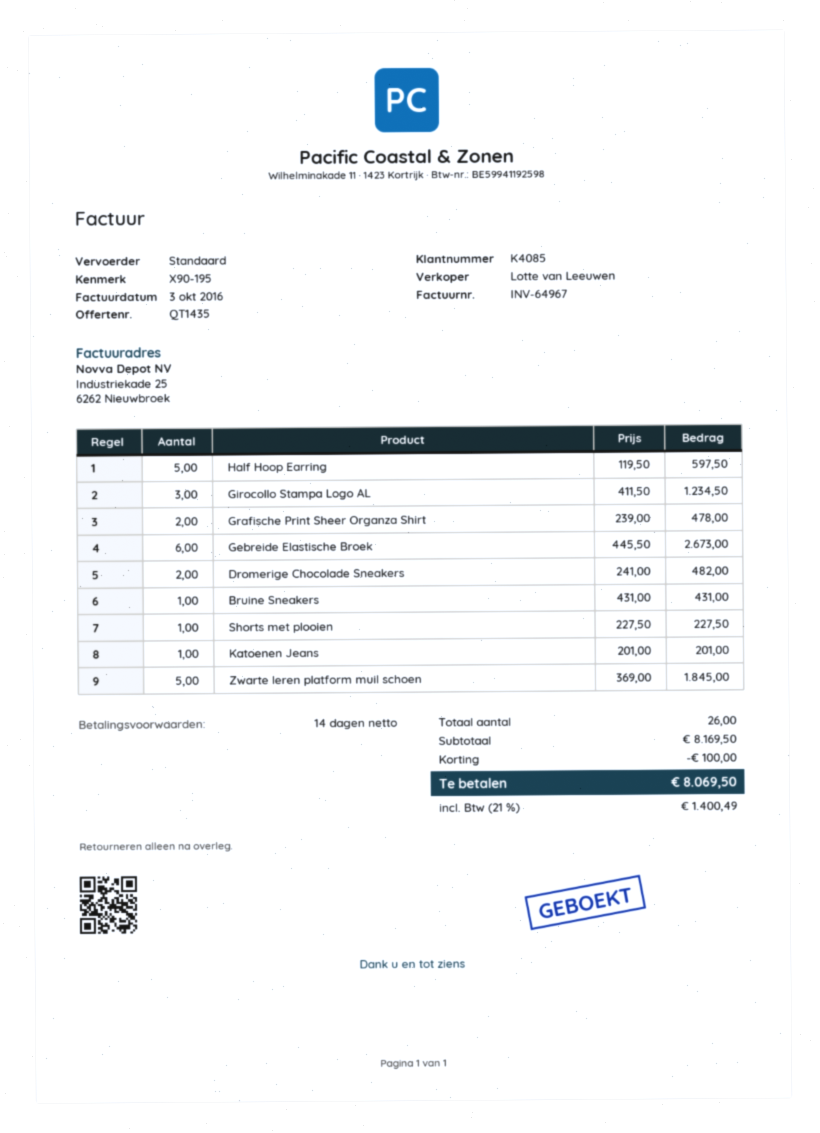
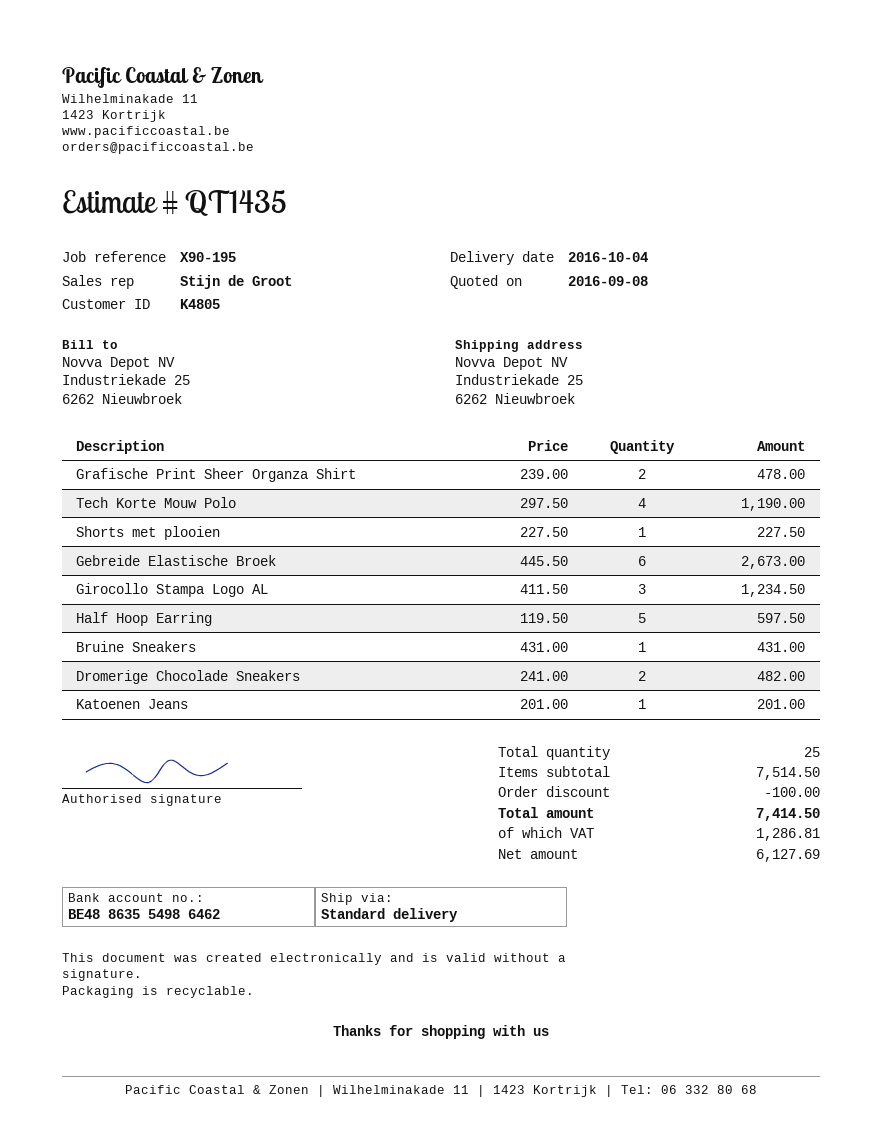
customer number: K4085 -> K4805
sales rep: Lotte van Leeuwen -> Stijn de Groot
Zwarte leren platform muil schoen: 5 x 369.00 = 1845.00 -> none
Tech Korte Mouw Polo: none -> 4 x 297.50 = 1190.00
total quantity: 26 -> 25
subtotal: 8169.50 -> 7514.50
tax: 1400.49 -> 1286.81
total: 8069.50 -> 7414.50

